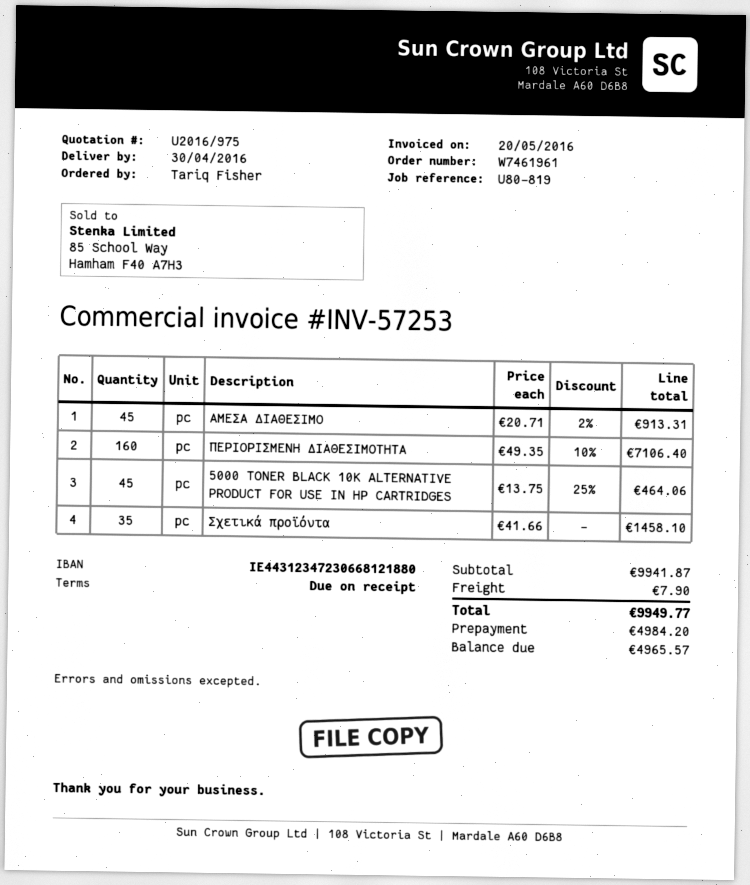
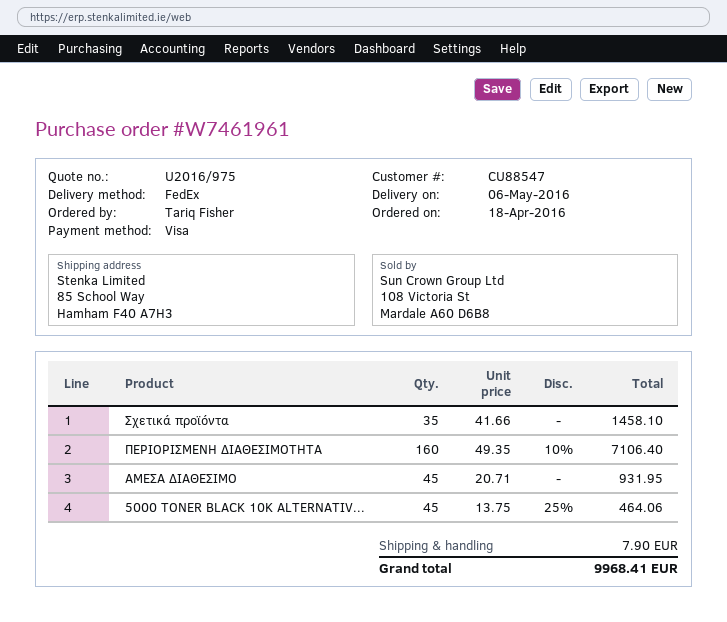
delivery date: 2016-04-30 -> 2016-05-06
ΑΜΕΣΑ ΔΙΑΘΕΣΙΜΟ: 45 x 20.71 - 2% = 913.31 -> 45 x 20.71 = 931.95
total: 9949.77 -> 9968.41

